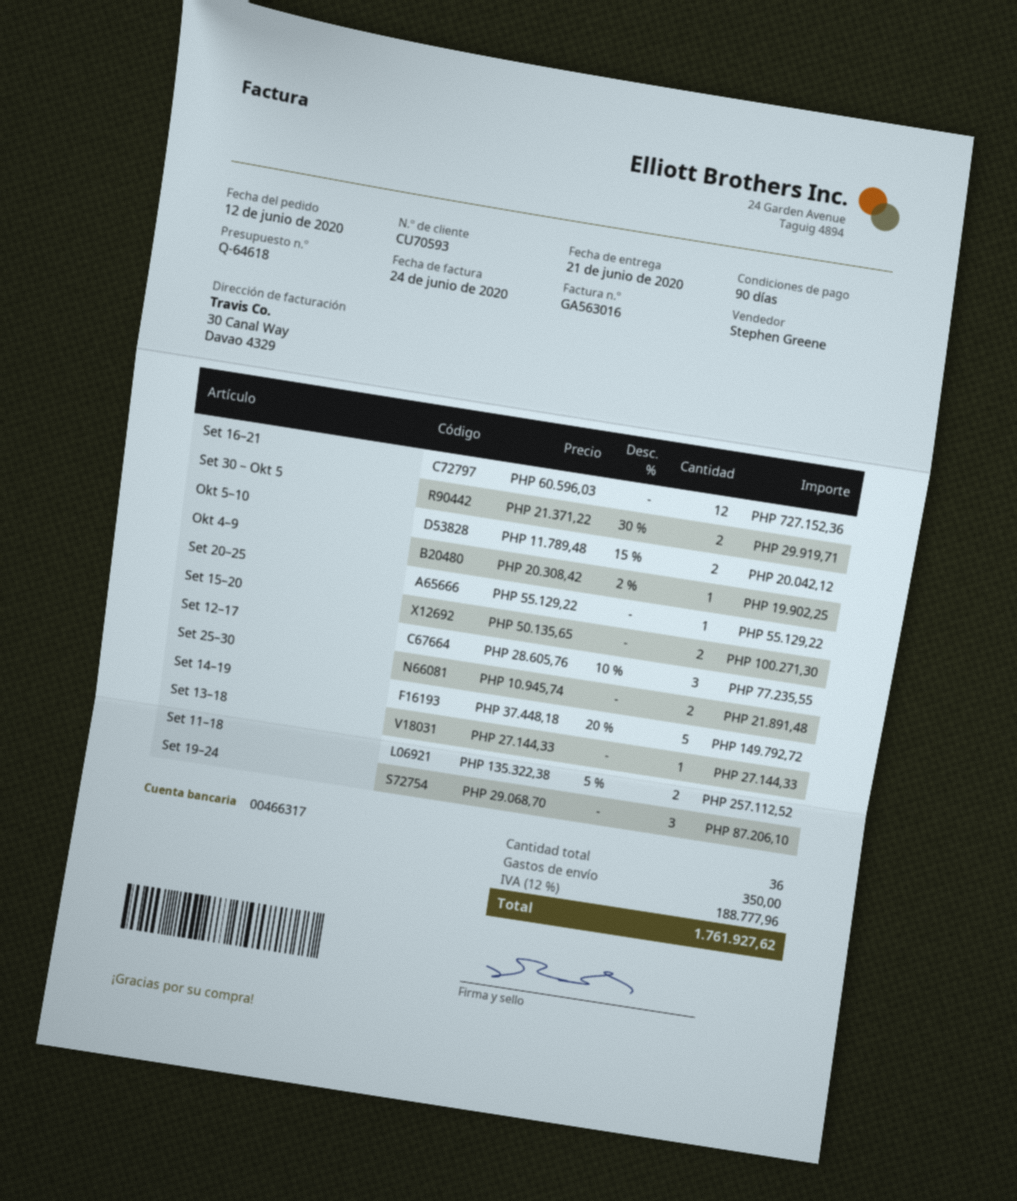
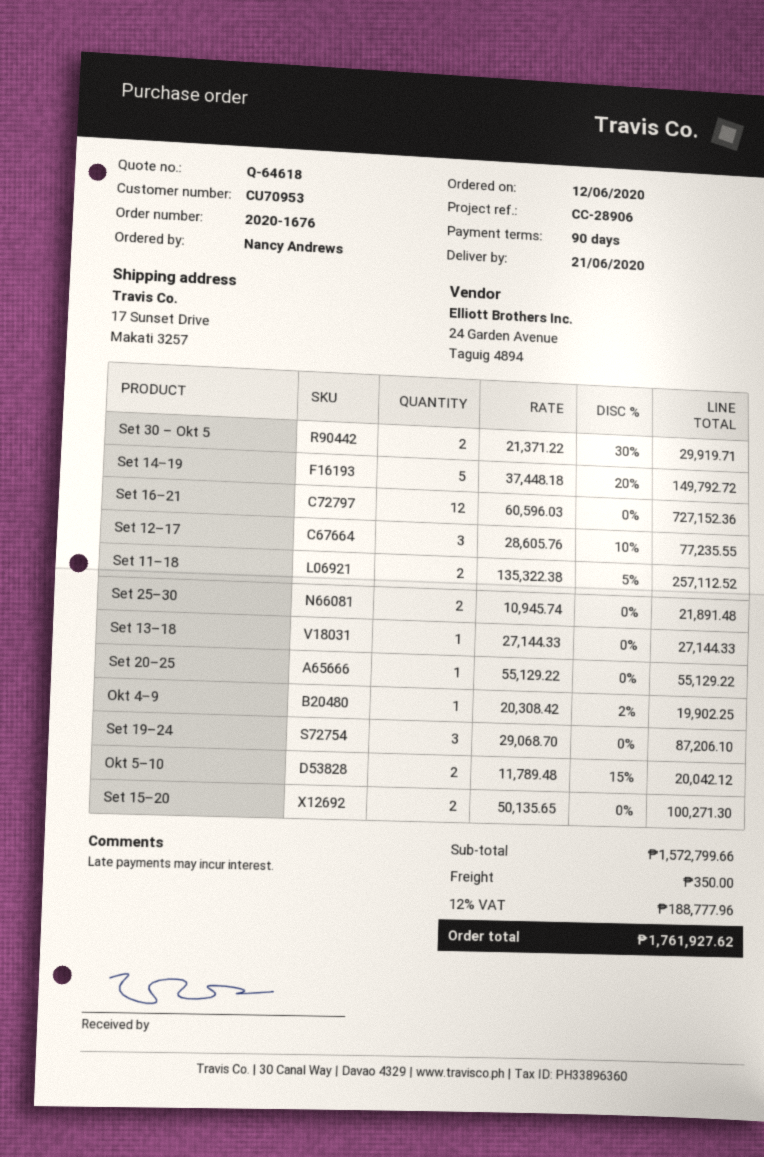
customer number: CU70593 -> CU70953

